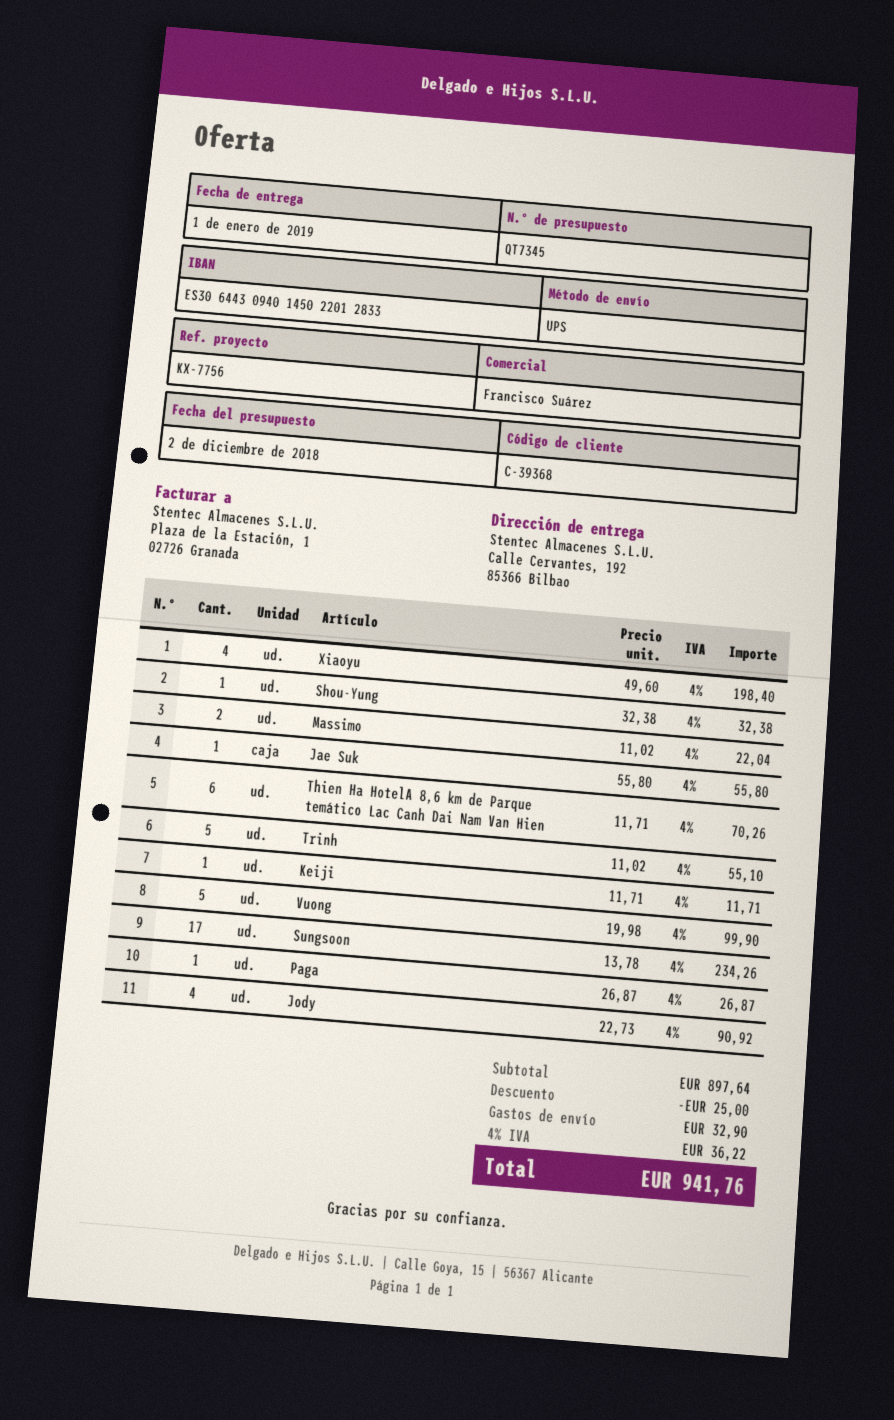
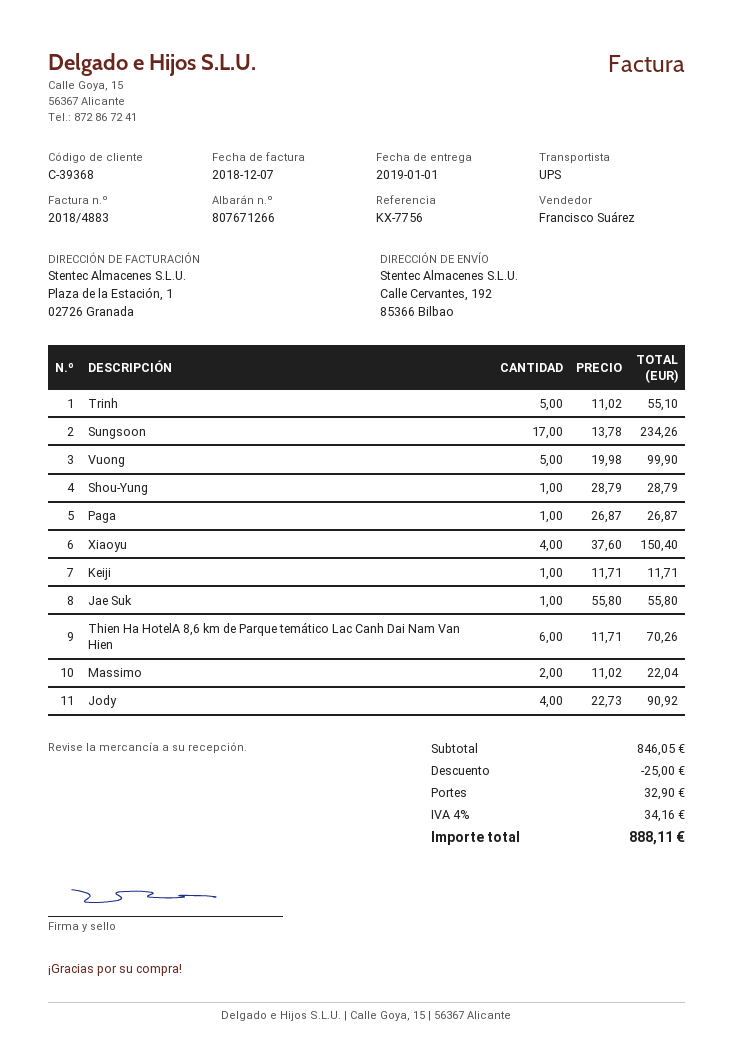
Xiaoyu: 4 x 49.60 = 198.40 -> 4 x 37.60 = 150.40
Shou-Yung: 1 x 32.38 = 32.38 -> 1 x 28.79 = 28.79
subtotal: 897.64 -> 846.05
tax: 4% = 36.22 -> 4% = 34.16
total: 941.76 -> 888.11

